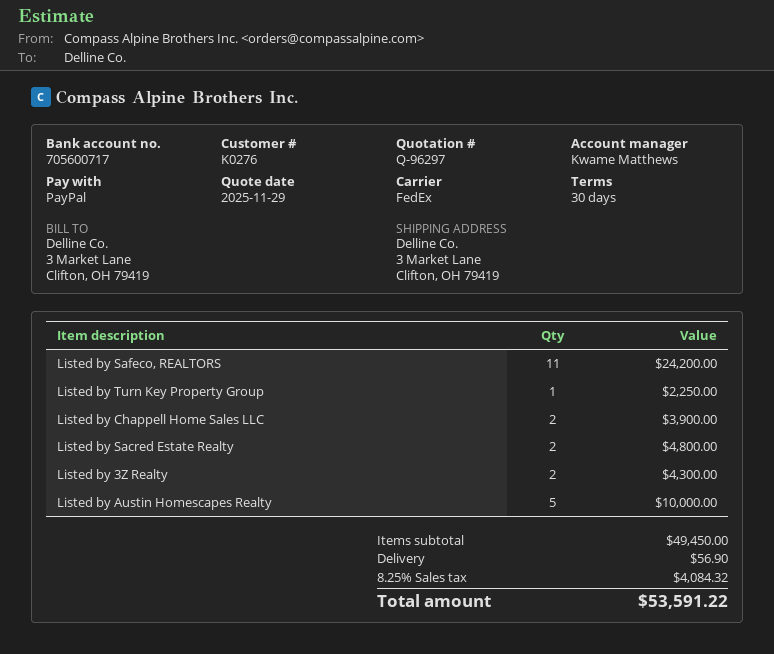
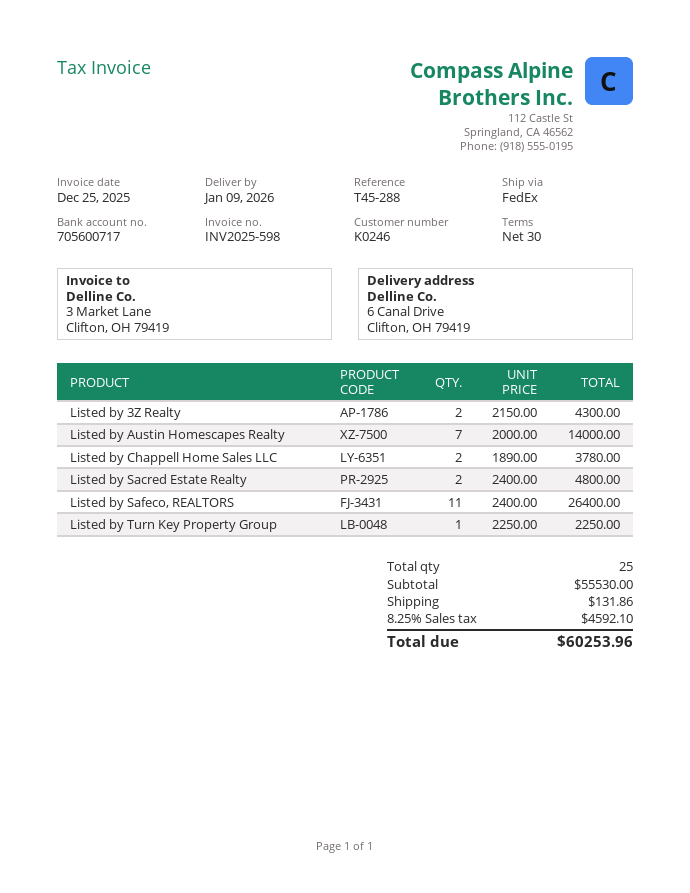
customer number: K0276 -> K0246
ship to: 3 Market Lane, Clifton, OH 79419 -> 6 Canal Drive, Clifton, OH 79419
Listed by Safeco, REALTORS: 11 for 24200.00 -> 11 for 26400.00
Listed by Chappell Home Sales LLC: 2 for 3900.00 -> 2 for 3780.00
Listed by Austin Homescapes Realty: 5 for 10000.00 -> 7 for 14000.00
subtotal: 49450.00 -> 55530.00
shipping: 56.90 -> 131.86
tax: 8.25% = 4084.32 -> 8.25% = 4592.10
total: 53591.22 -> 60253.96

